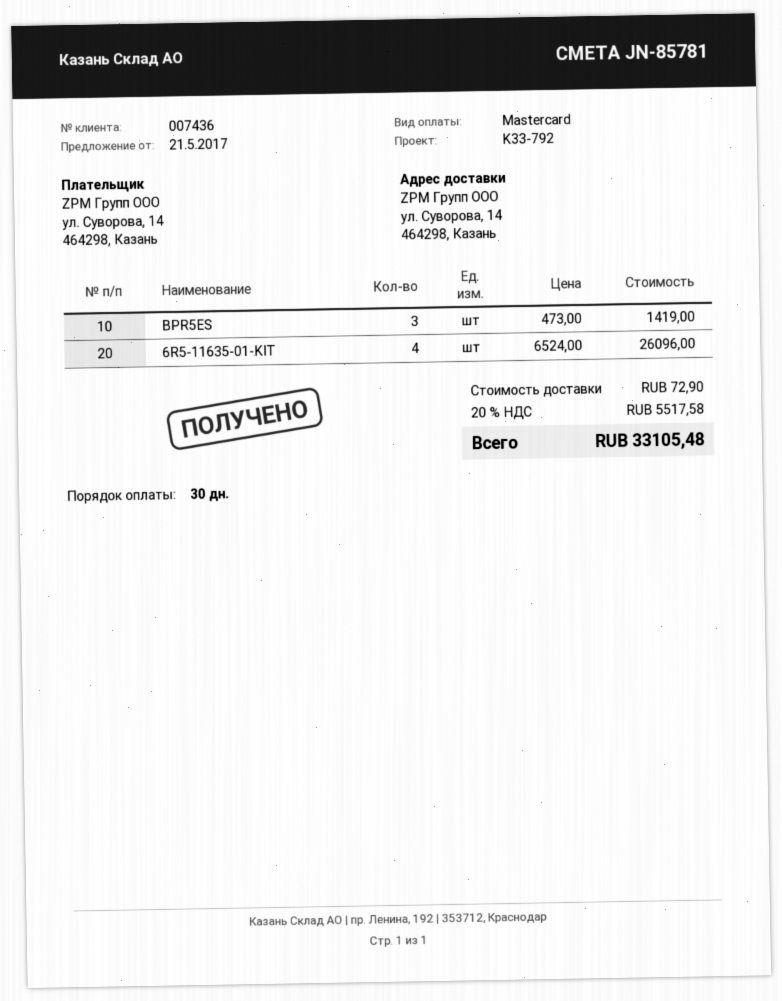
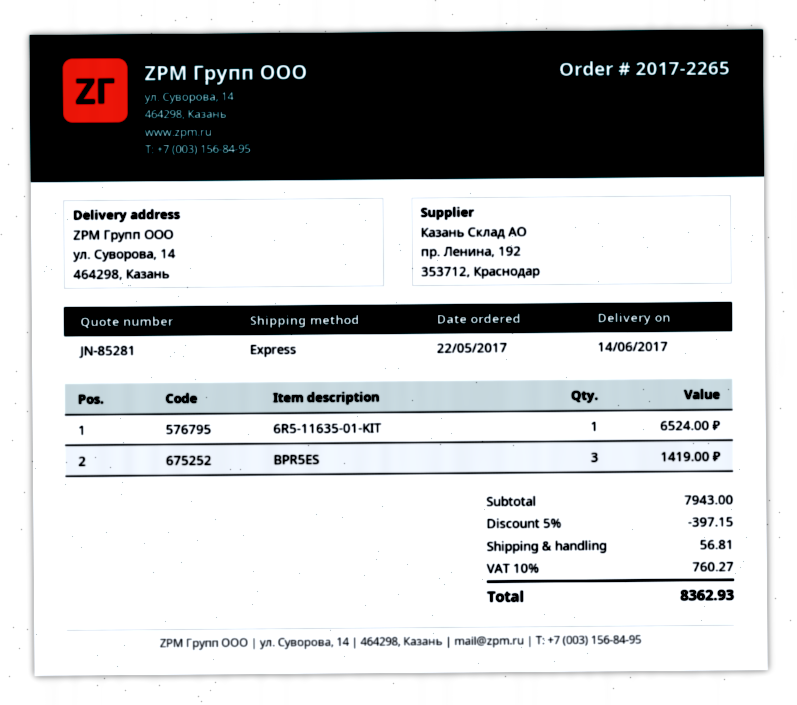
quote number: JN-85781 -> JN-85281
6R5-11635-01-KIT: 4 for 26096.00 -> 1 for 6524.00
discount: none -> 5% = 397.15
shipping: 72.90 -> 56.81
tax: 20% = 5517.58 -> 10% = 760.27
total: 33105.48 -> 8362.93

